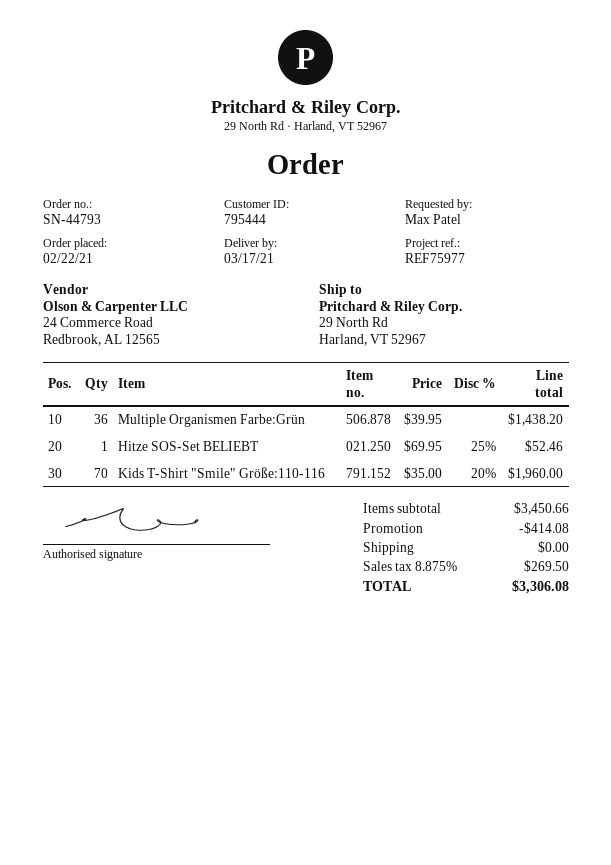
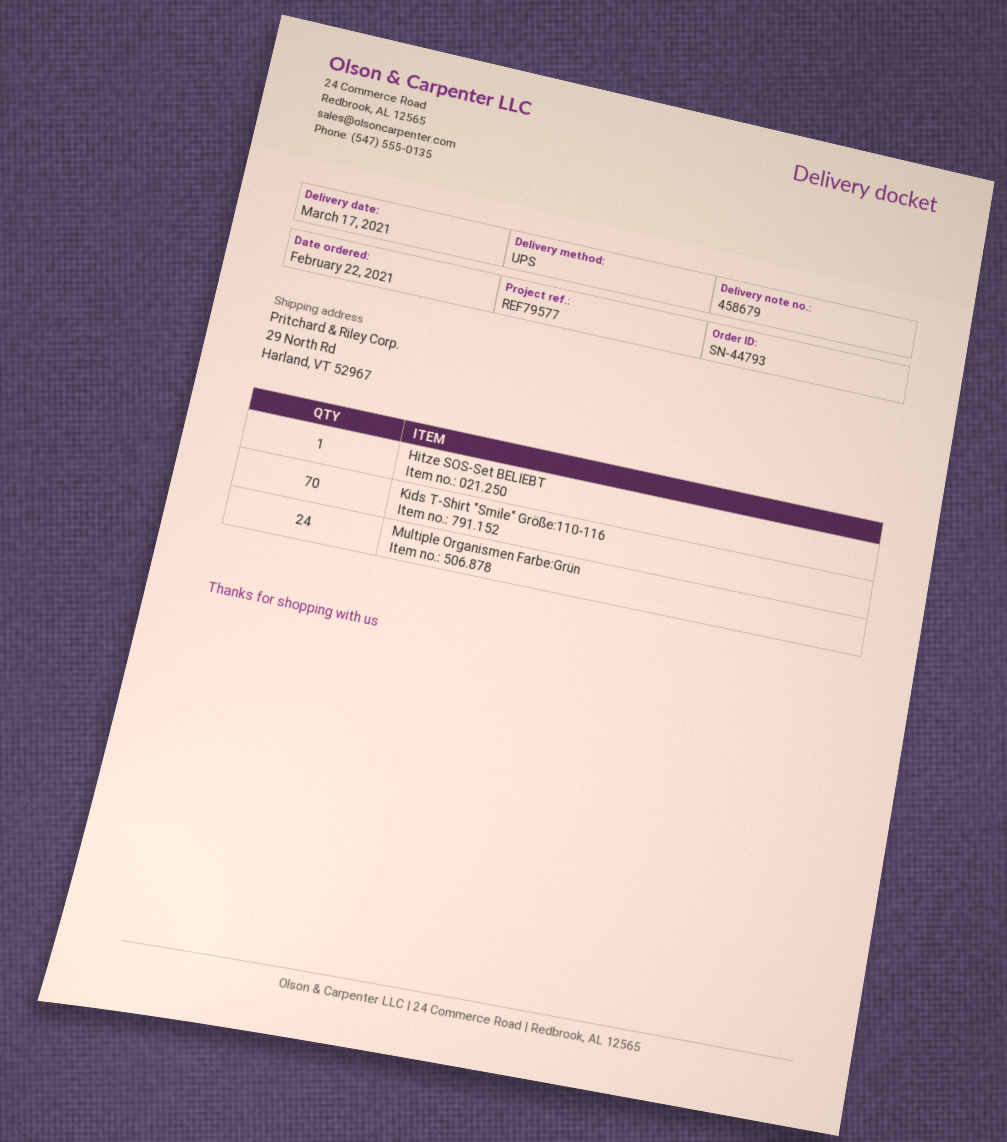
reference: REF75977 -> REF79577
Multiple Organismen Farbe:Grün: 36 -> 24

